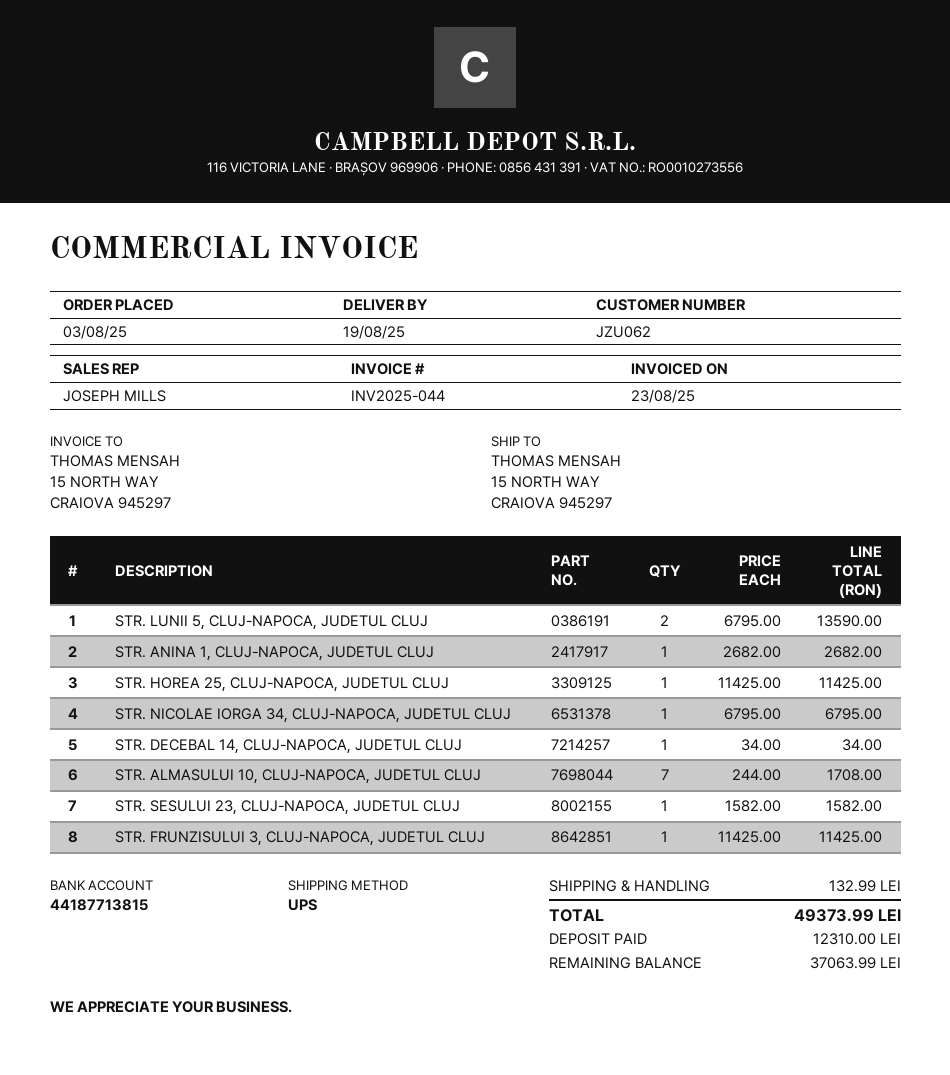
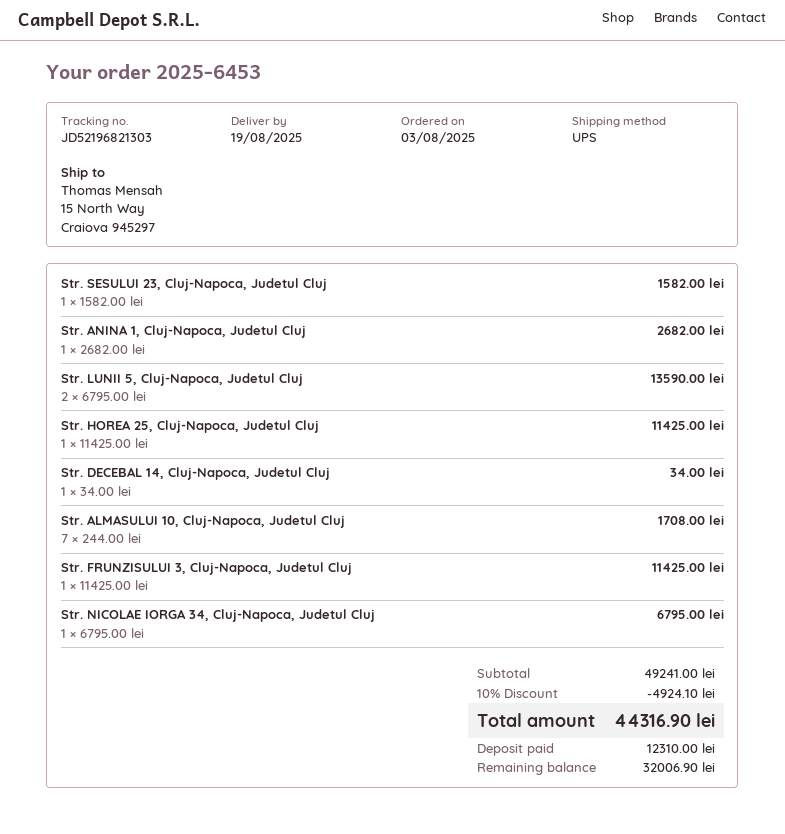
discount: none -> 10% = 4924.10
shipping: 132.99 -> none
total: 49373.99 -> 44316.90
balance: 37063.99 -> 32006.90

